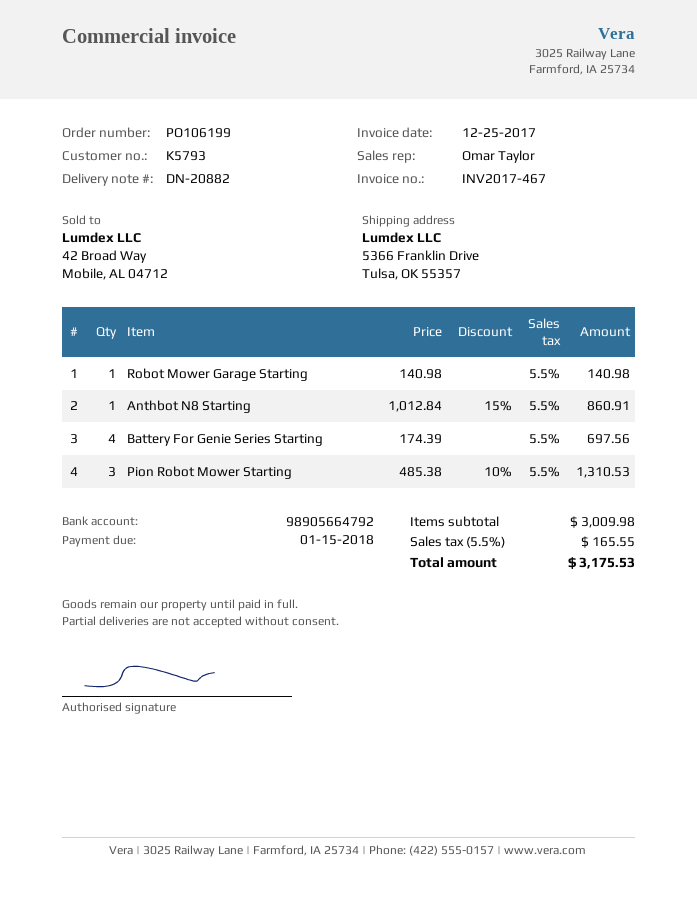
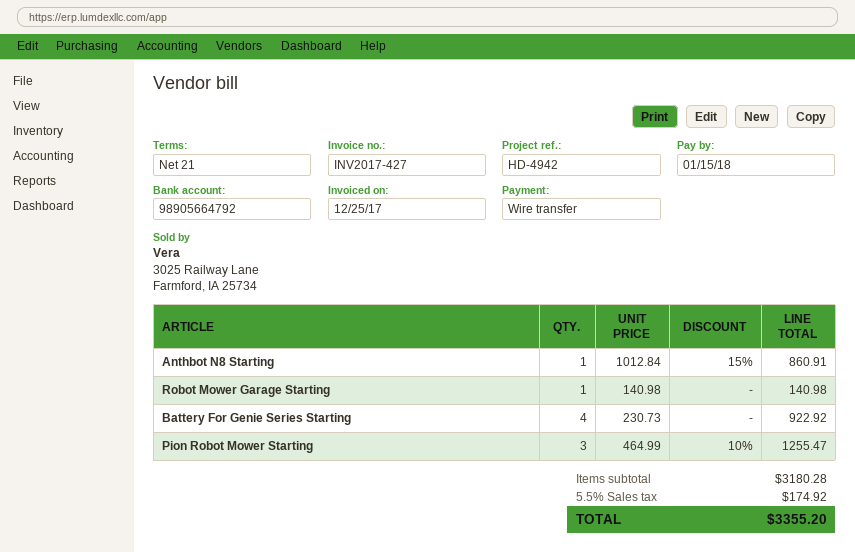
invoice number: INV2017-467 -> INV2017-427
Battery For Genie Series Starting: 4 x 174.39 = 697.56 -> 4 x 230.73 = 922.92
Pion Robot Mower Starting: 3 x 485.38 - 10% = 1310.53 -> 3 x 464.99 - 10% = 1255.47
subtotal: 3009.98 -> 3180.28
tax: 5.5% = 165.55 -> 5.5% = 174.92
total: 3175.53 -> 3355.20

